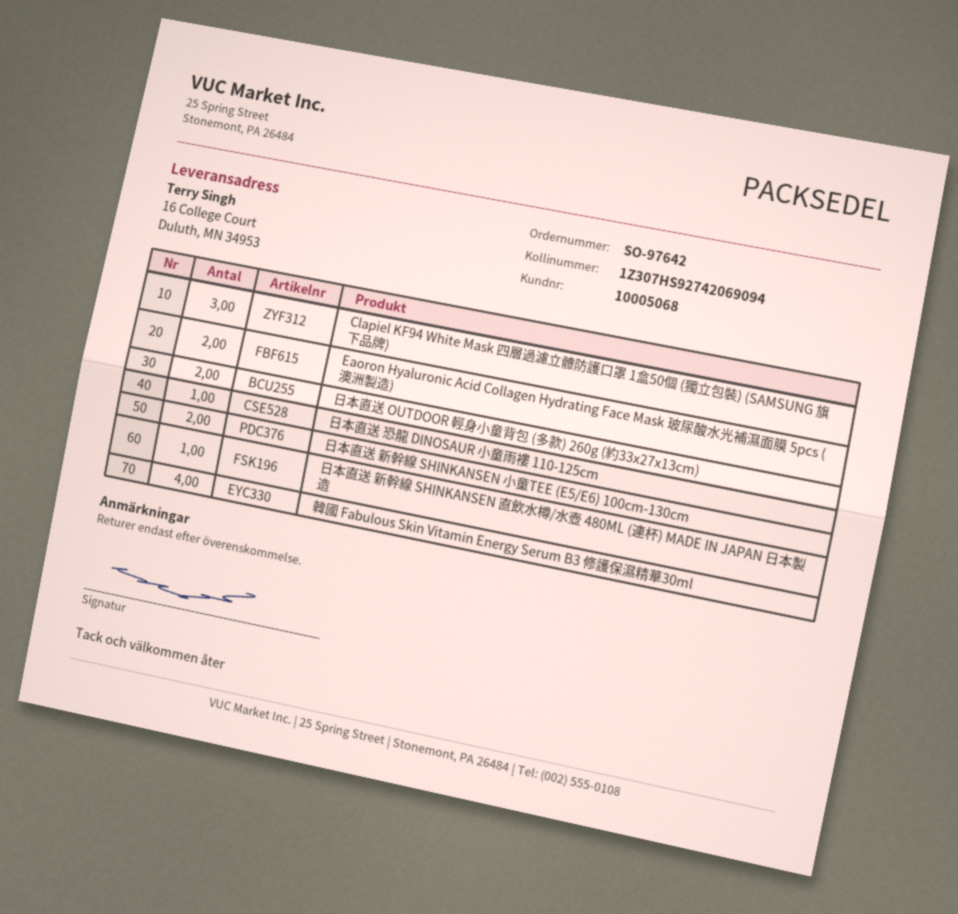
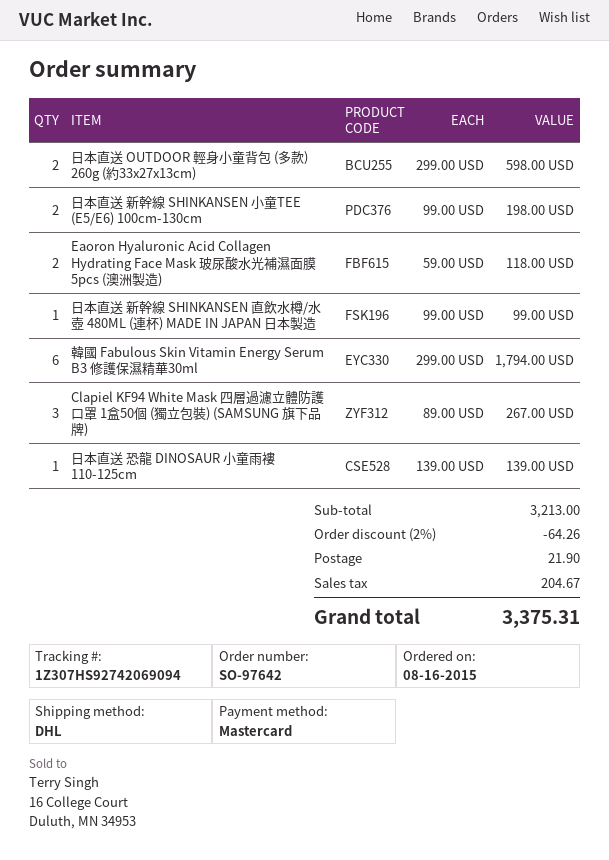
韓國 Fabulous Skin Vitamin Energy Serum B3 修護保濕精華30ml: 4 -> 6

